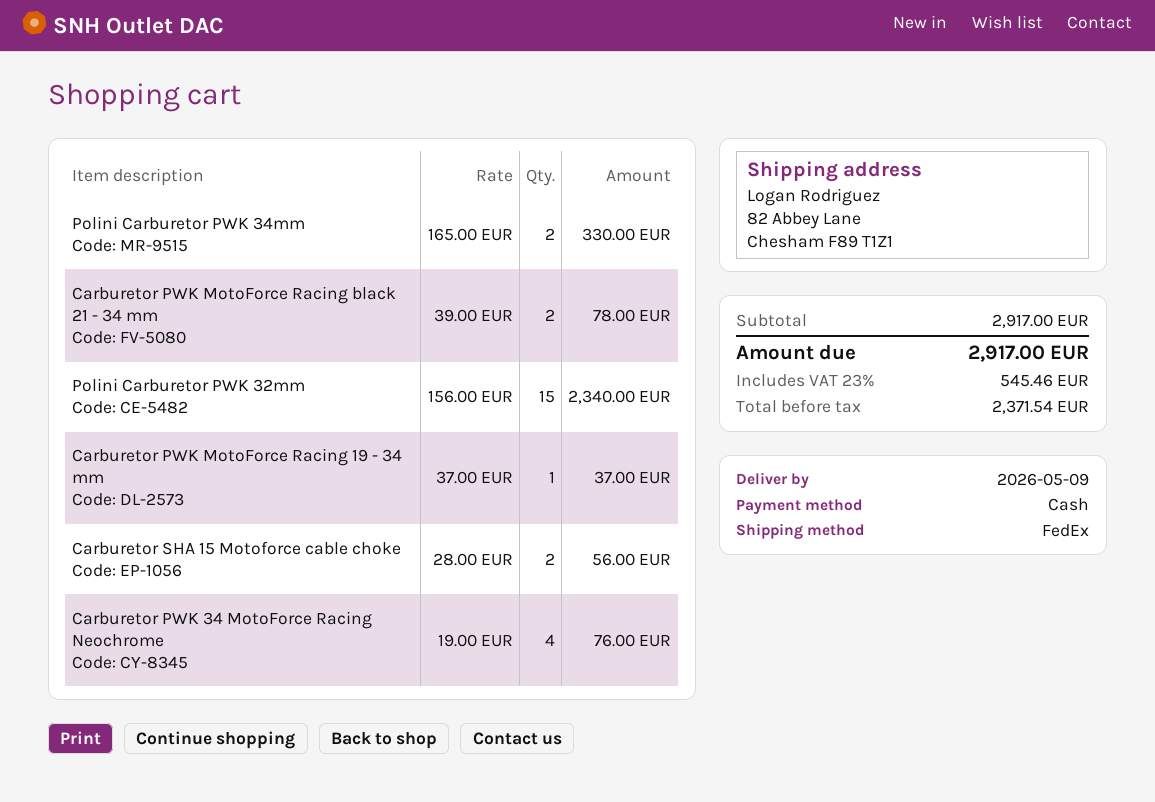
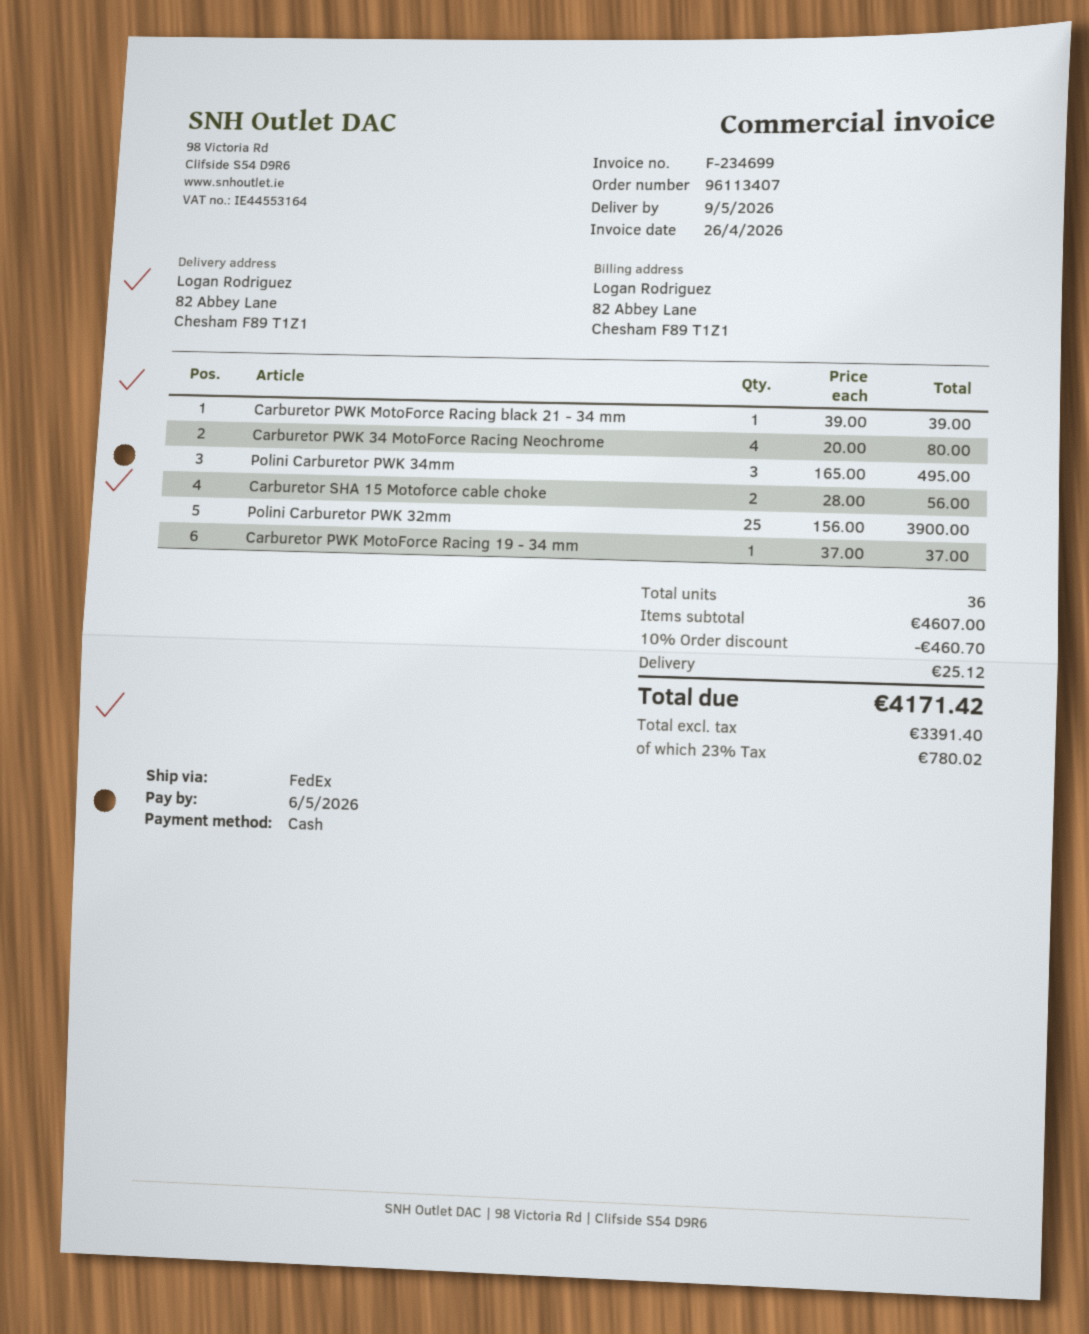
Polini Carburetor PWK 34mm: 2 x 165.00 = 330.00 -> 3 x 165.00 = 495.00
Carburetor PWK MotoForce Racing black 21 - 34 mm: 2 x 39.00 = 78.00 -> 1 x 39.00 = 39.00
Polini Carburetor PWK 32mm: 15 x 156.00 = 2340.00 -> 25 x 156.00 = 3900.00
Carburetor PWK 34 MotoForce Racing Neochrome: 4 x 19.00 = 76.00 -> 4 x 20.00 = 80.00
subtotal: 2917.00 -> 4607.00
discount: none -> 10% = 460.70
shipping: none -> 25.12
net: 2371.54 -> 3391.40
tax: 23% = 545.46 -> 23% = 780.02
total: 2917.00 -> 4171.42

